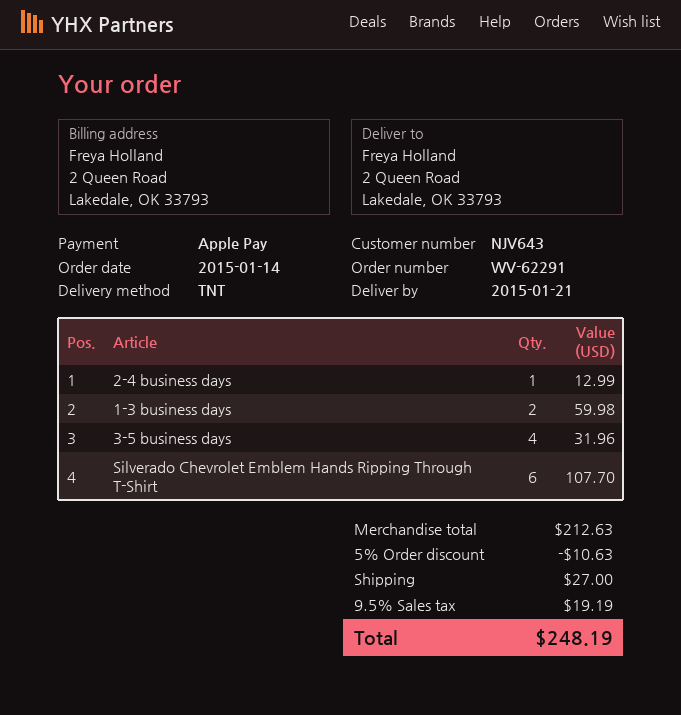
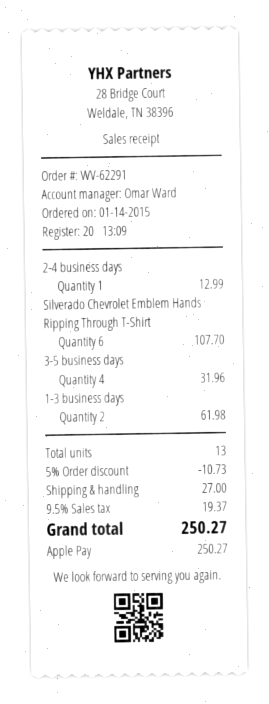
1-3 business days: 2 for 59.98 -> 2 for 61.98
discount: 5% = 10.63 -> 5% = 10.73
tax: 9.5% = 19.19 -> 9.5% = 19.37
total: 248.19 -> 250.27

